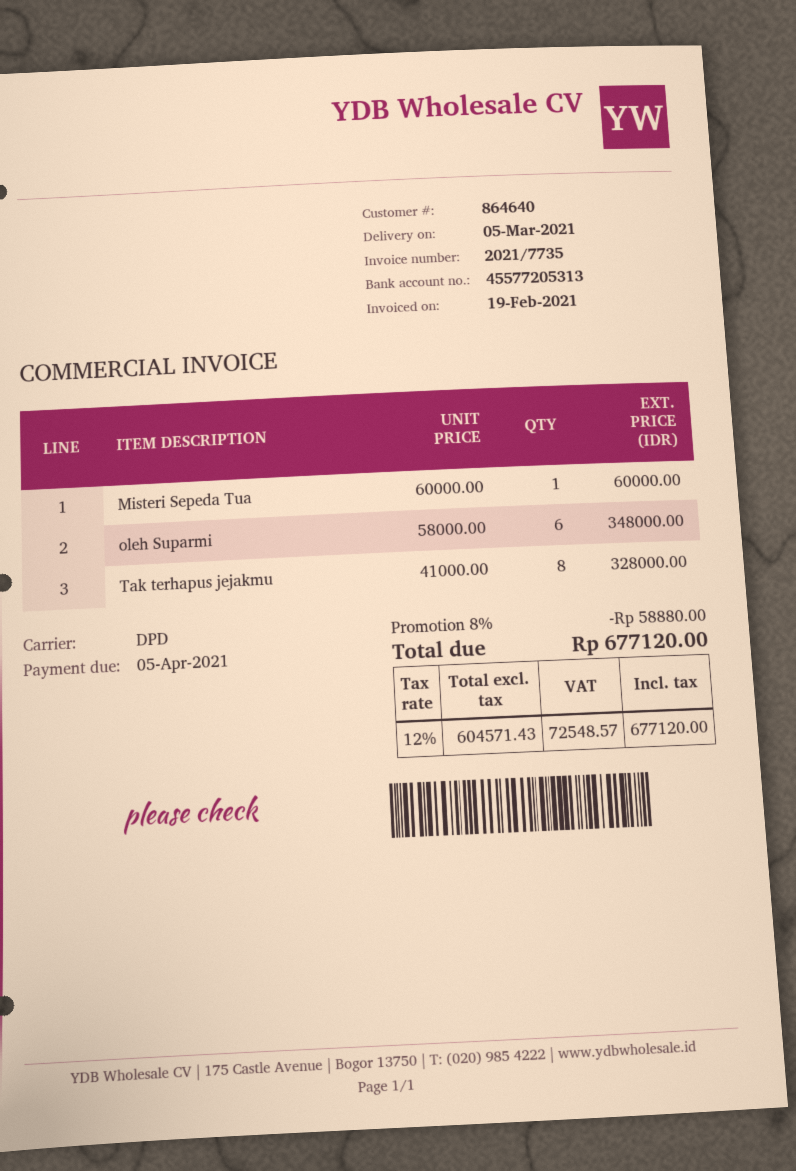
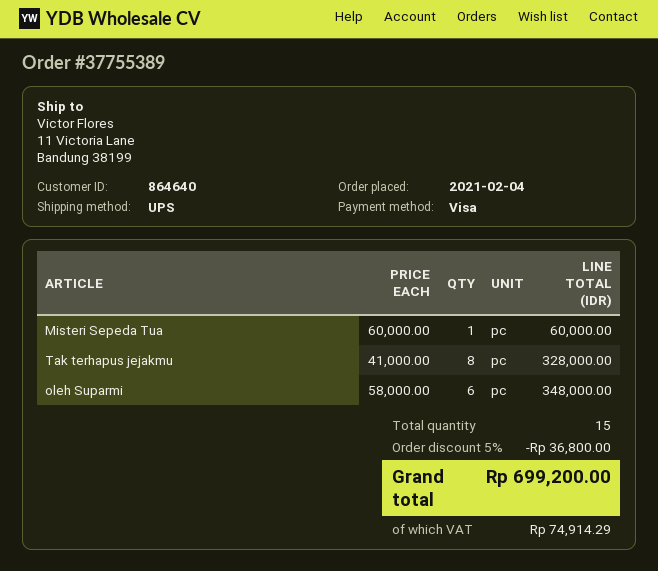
shipping method: DPD -> UPS
discount: 8% = 58880.00 -> 5% = 36800.00
tax: 72548.57 -> 74914.29
total: 677120.00 -> 699200.00

